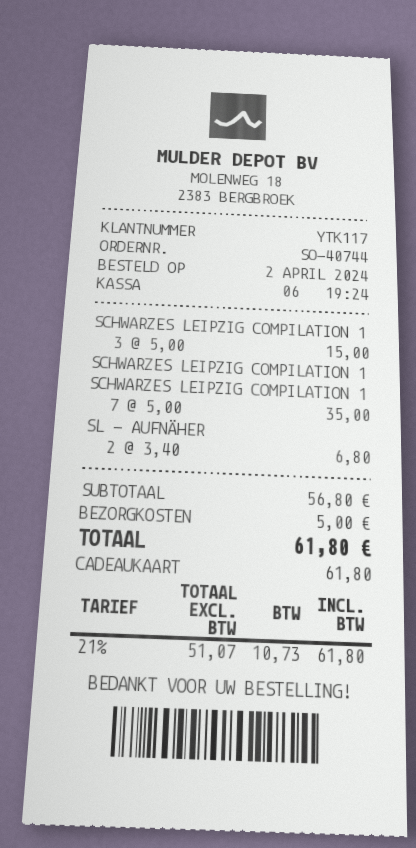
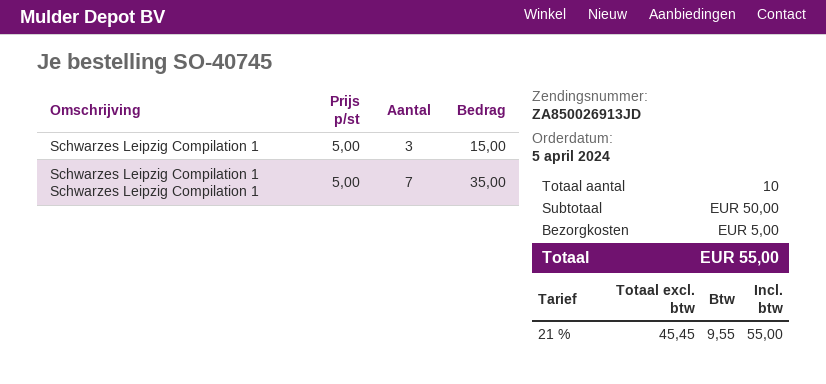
order number: SO-40744 -> SO-40745
order date: 2024-04-02 -> 2024-04-05
SL - AUFNÄHER: 2 x 3.40 = 6.80 -> none
subtotal: 56.80 -> 50.00
net: 51.07 -> 45.45
tax: 21% = 10.73 -> 21% = 9.55
total: 61.80 -> 55.00

